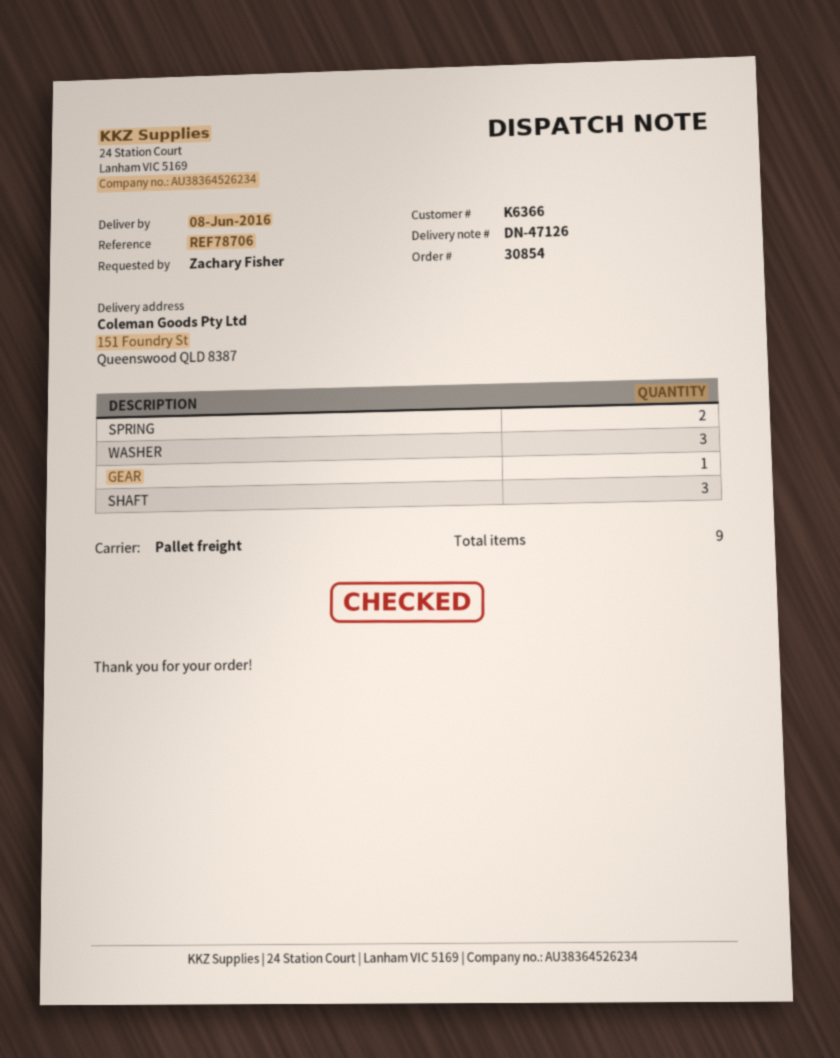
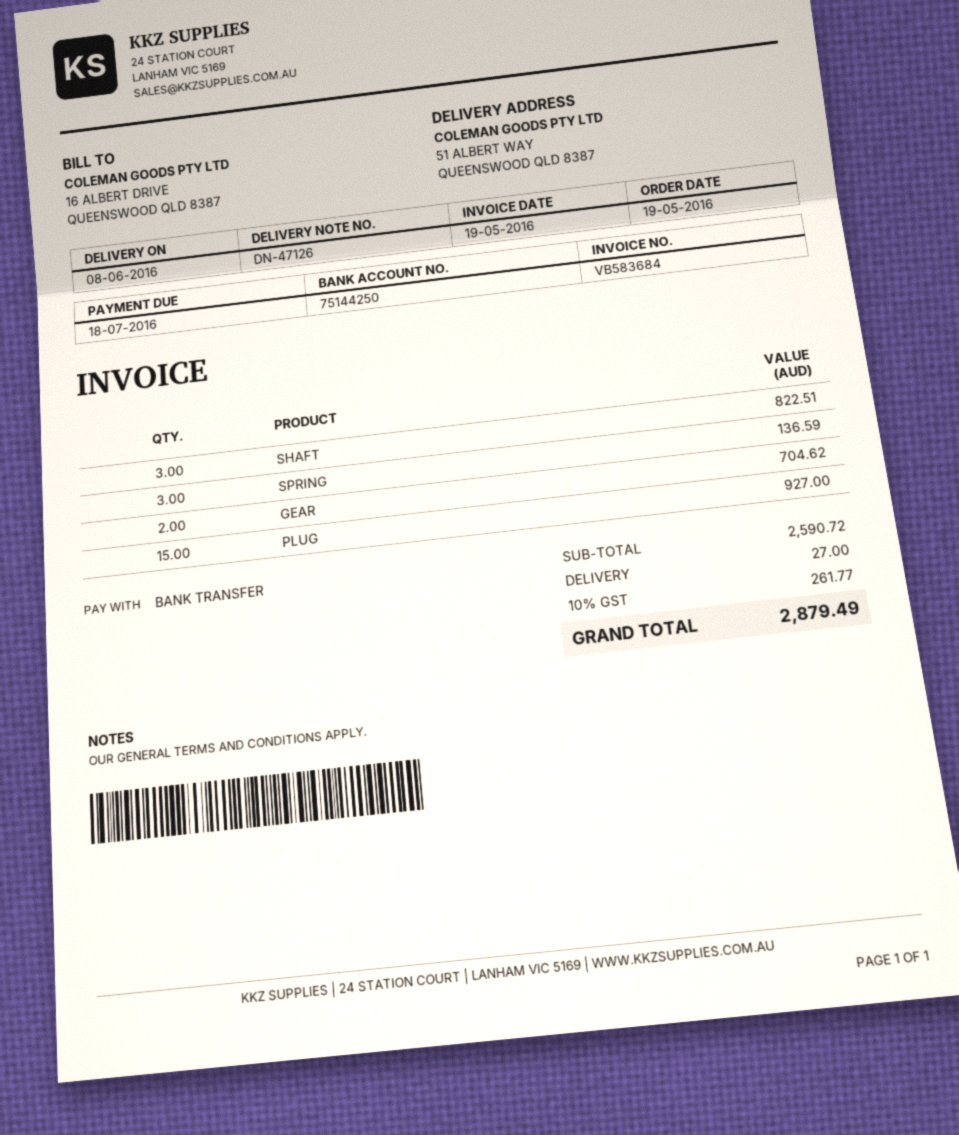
ship to: 151 Foundry St, Queenswood QLD 8387 -> 51 ALBERT WAY, QUEENSWOOD QLD 8387
SPRING: 2 -> 3
WASHER: 3 -> none
GEAR: 1 -> 2
PLUG: none -> 15

